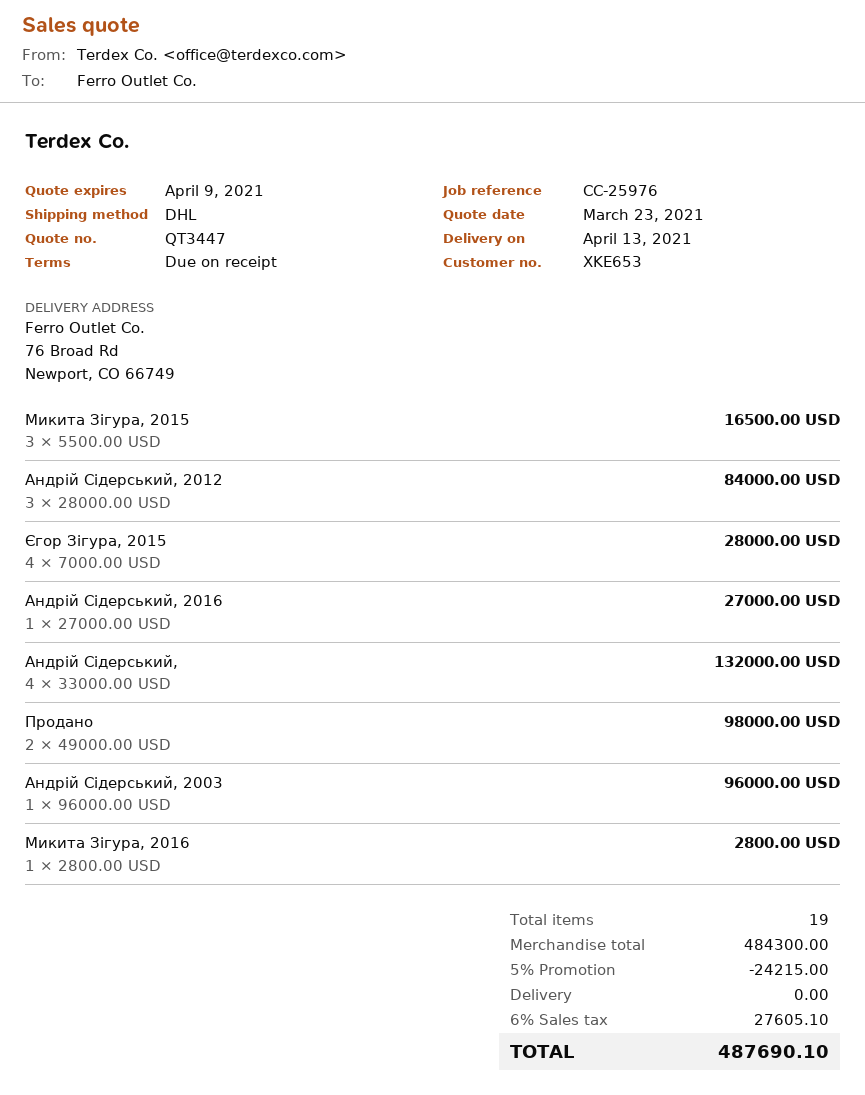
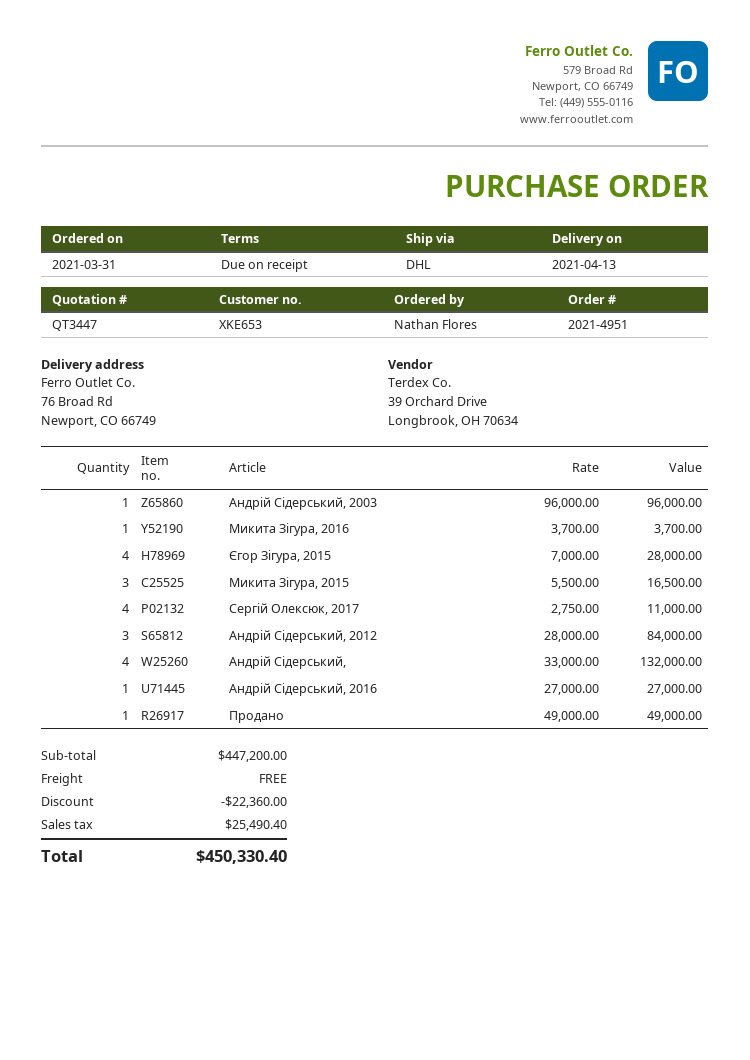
Продано: 2 x 49000.00 = 98000.00 -> 1 x 49000.00 = 49000.00
Микита Зігура, 2016: 1 x 2800.00 = 2800.00 -> 1 x 3700.00 = 3700.00
Сергій Олексюк, 2017: none -> 4 x 2750.00 = 11000.00
subtotal: 484300.00 -> 447200.00
discount: 24215.00 -> 22360.00
tax: 27605.10 -> 25490.40
total: 487690.10 -> 450330.40

